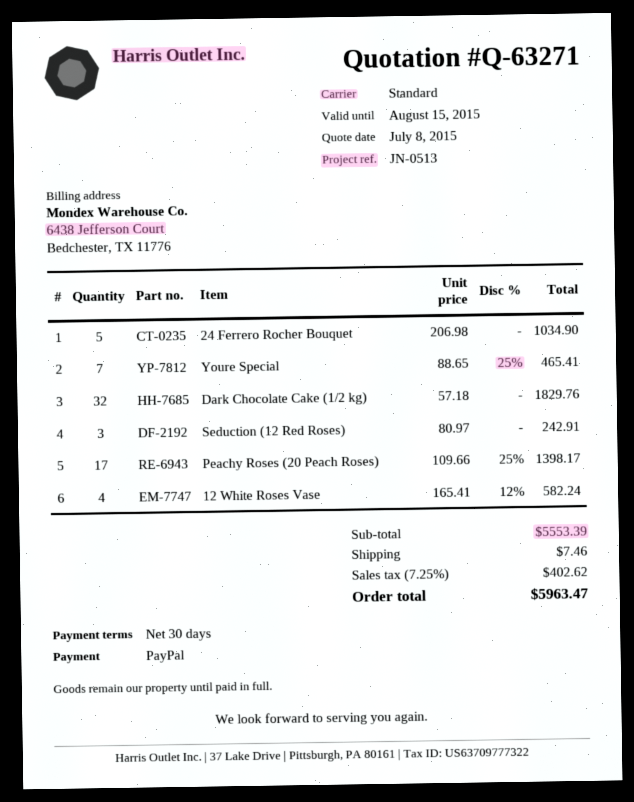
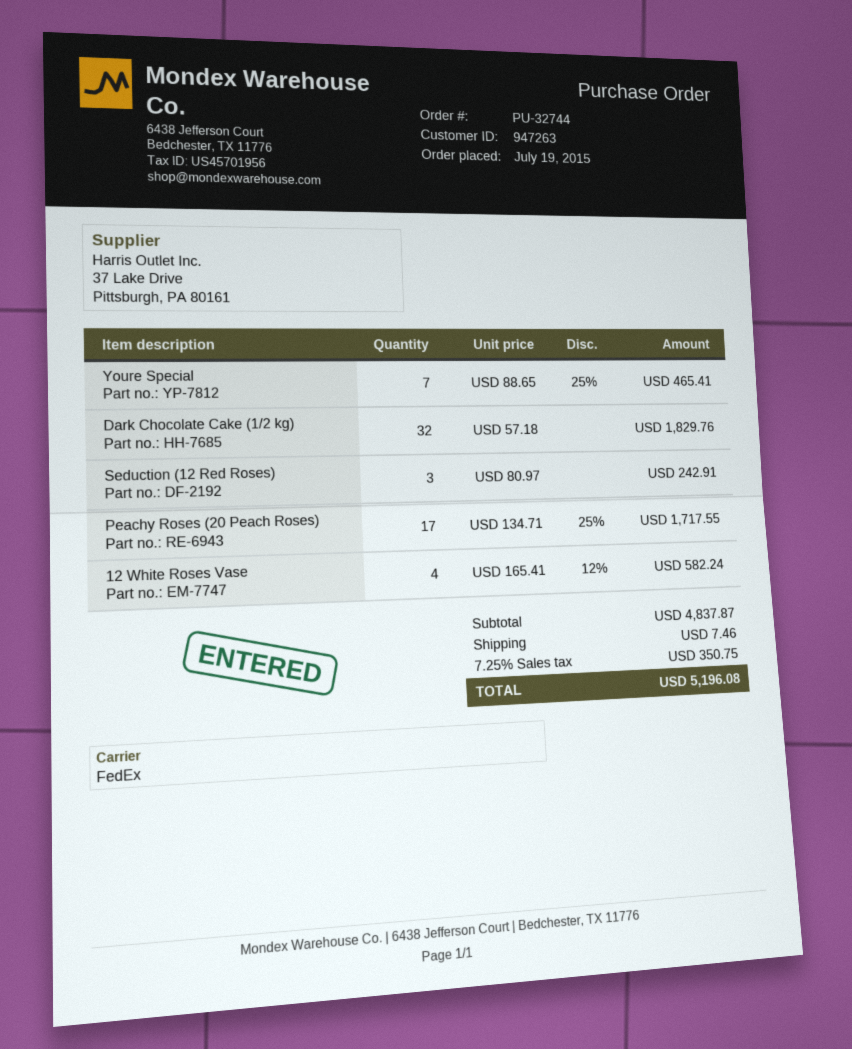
shipping method: standard -> FedEx
24 Ferrero Rocher Bouquet: 5 x 206.98 = 1034.90 -> none
Peachy Roses (20 Peach Roses): 17 x 109.66 - 25% = 1398.17 -> 17 x 134.71 - 25% = 1717.55
subtotal: 5553.39 -> 4837.87
tax: 7.25% = 402.62 -> 7.25% = 350.75
total: 5963.47 -> 5196.08

